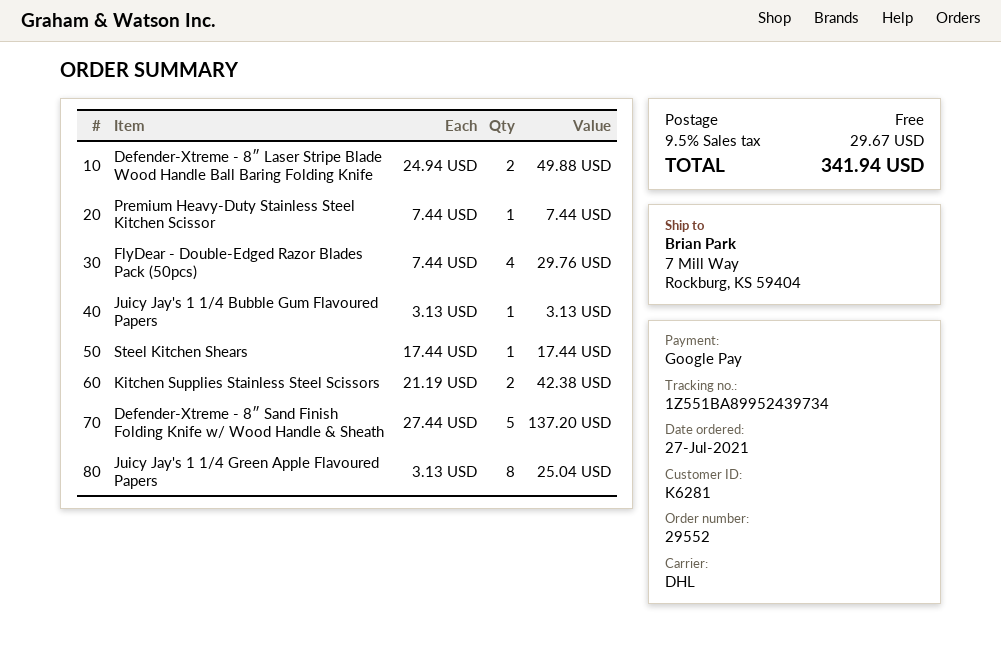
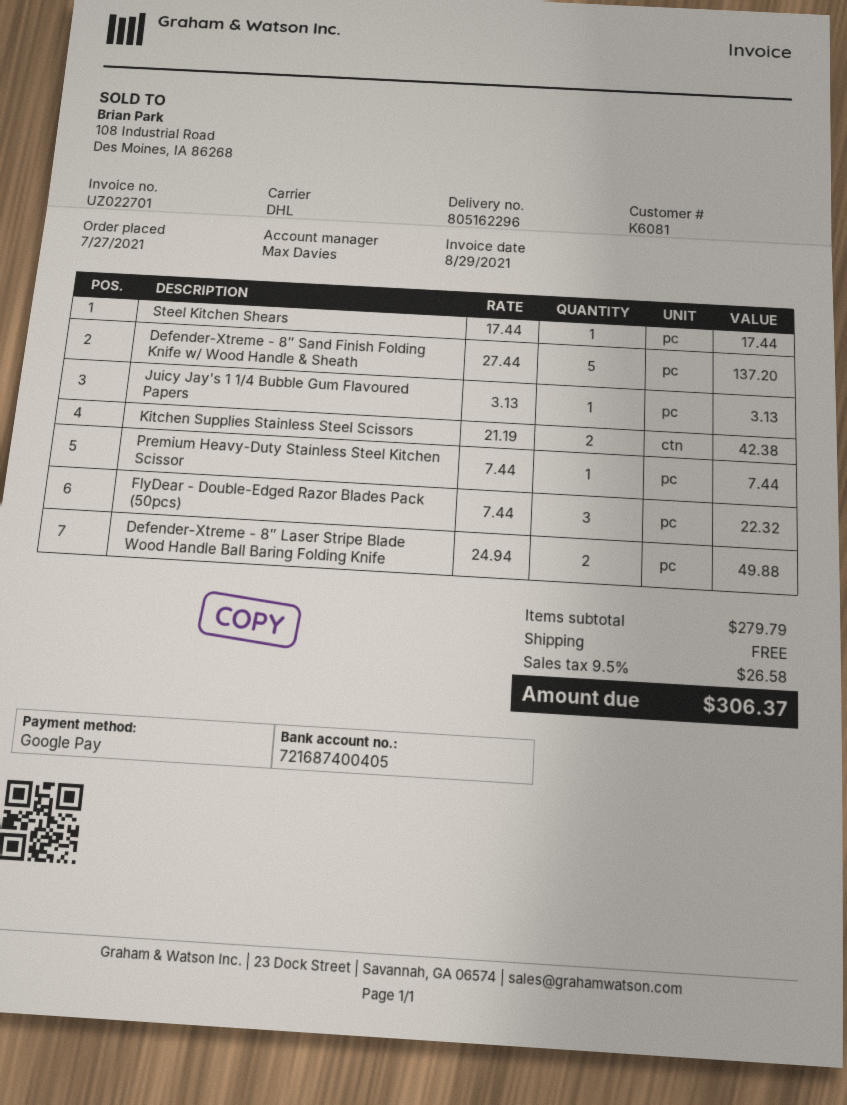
customer number: K6281 -> K6081
FlyDear - Double-Edged Razor Blades Pack (50pcs): 4 x 7.44 = 29.76 -> 3 x 7.44 = 22.32
Juicy Jay's 1 1/4 Green Apple Flavoured Papers: 8 x 3.13 = 25.04 -> none
tax: 9.5% = 29.67 -> 9.5% = 26.58
total: 341.94 -> 306.37

